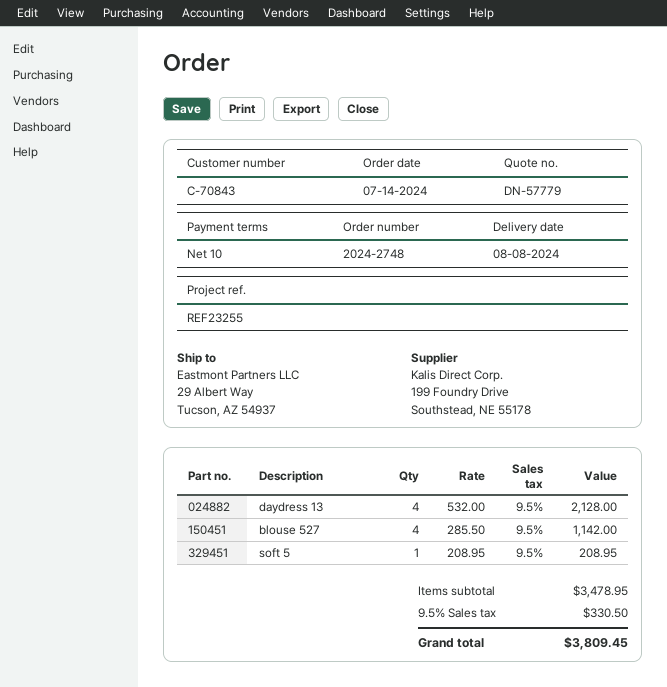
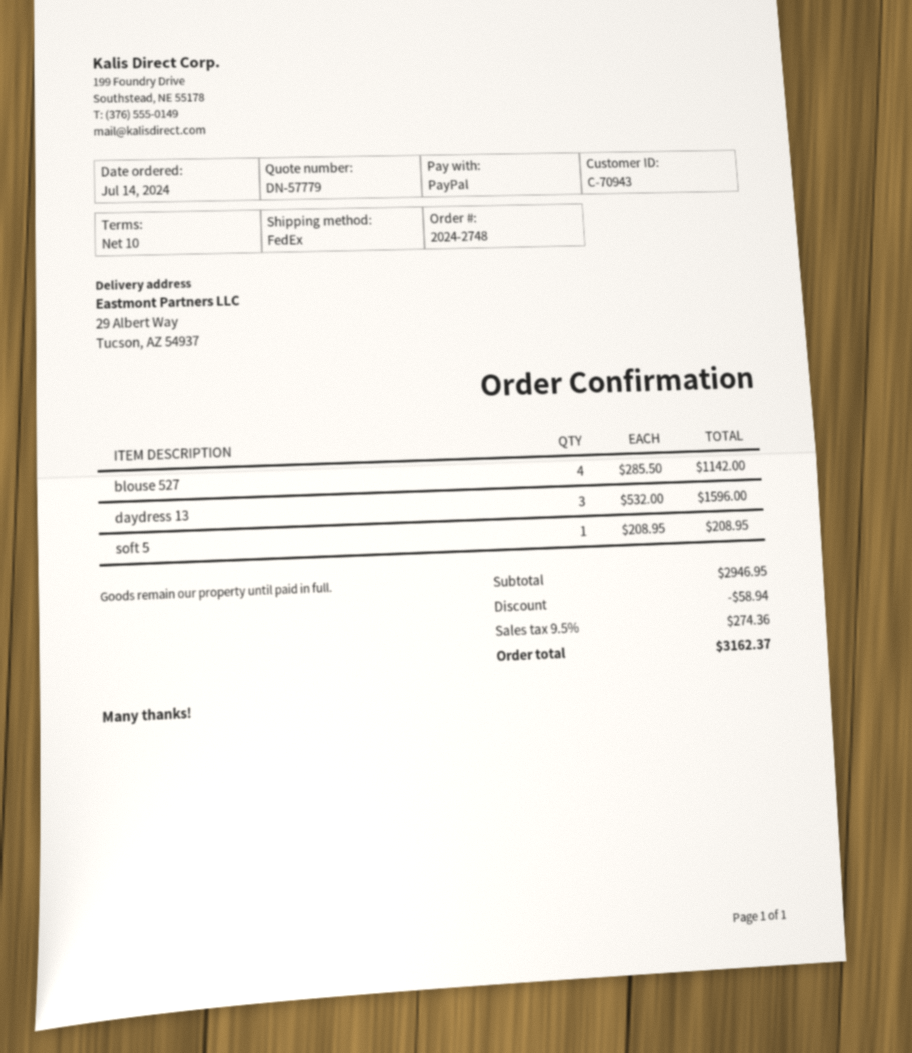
customer number: C-70843 -> C-70943
daydress 13: 4 x 532.00 = 2128.00 -> 3 x 532.00 = 1596.00
subtotal: 3478.95 -> 2946.95
discount: none -> 58.94
tax: 9.5% = 330.50 -> 9.5% = 274.36
total: 3809.45 -> 3162.37

